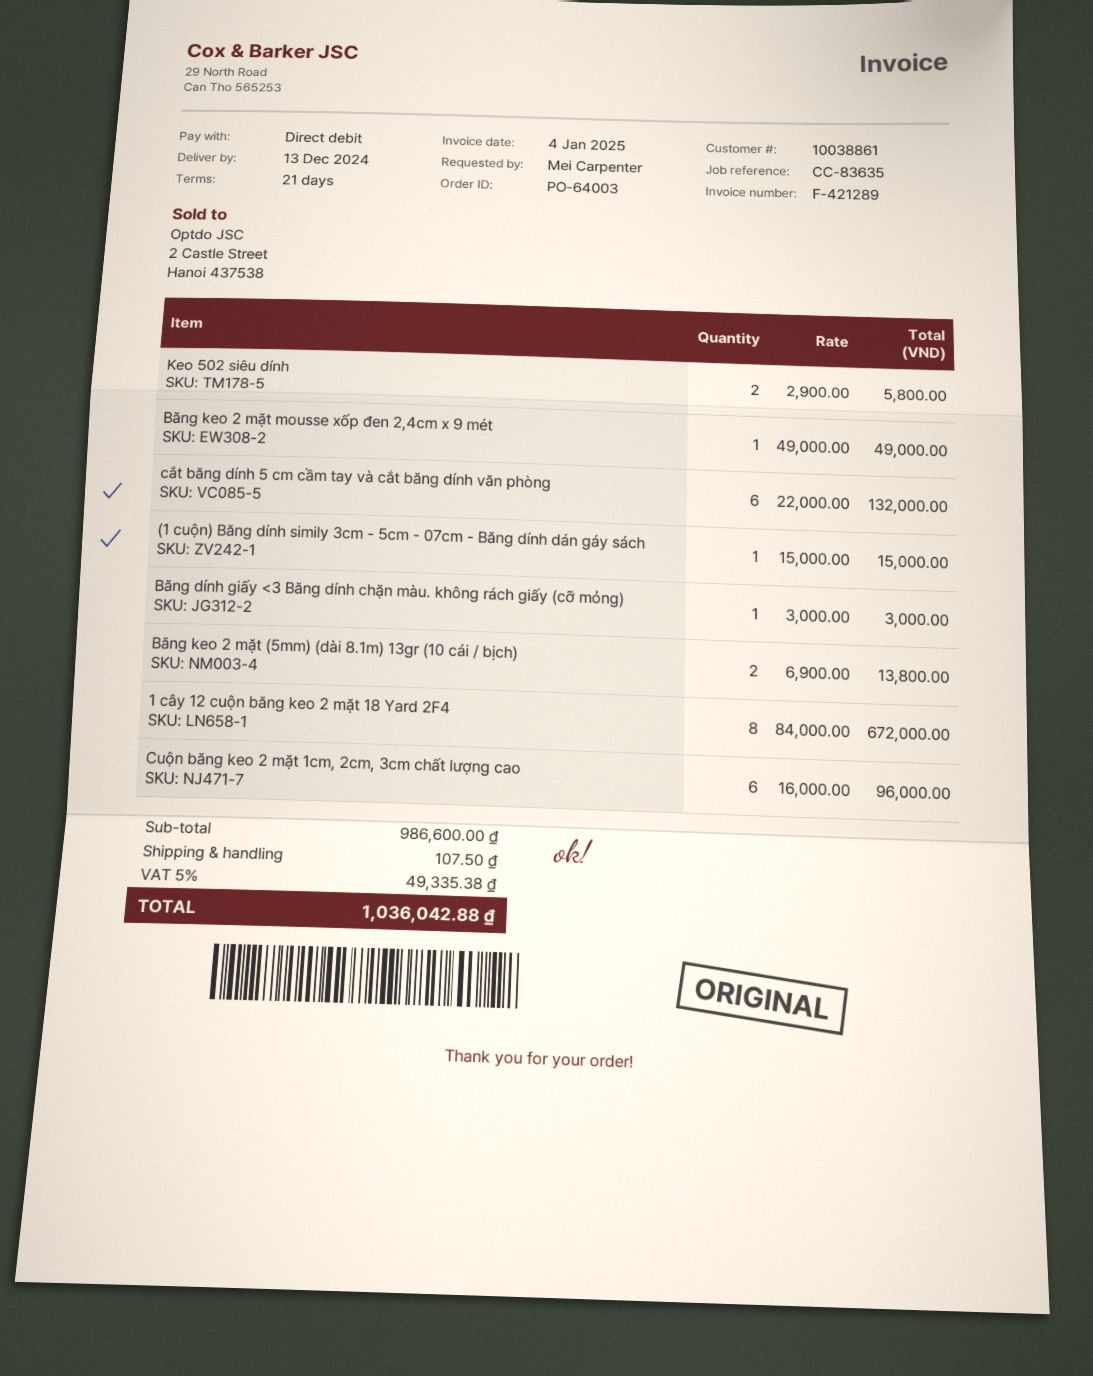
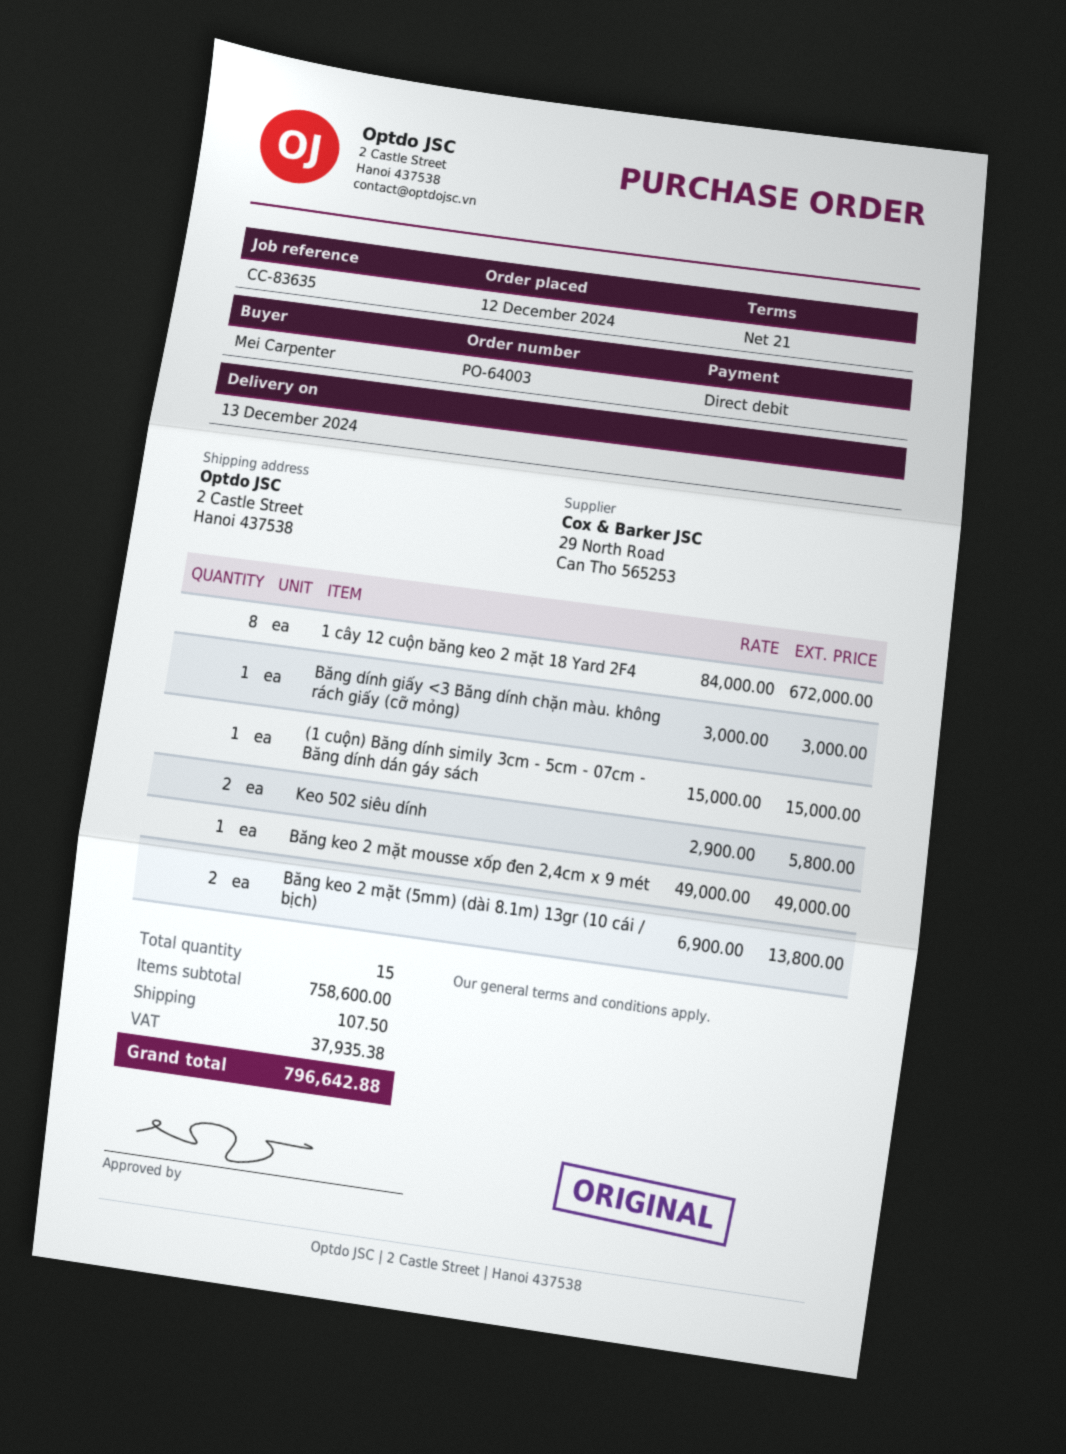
cắt băng dính 5 cm cầm tay và cắt băng dính văn phòng: 6 x 22000.00 = 132000.00 -> none
Cuộn băng keo 2 mặt 1cm, 2cm, 3cm chất lượng cao: 6 x 16000.00 = 96000.00 -> none
subtotal: 986600.00 -> 758600.00
tax: 49335.38 -> 37935.38
total: 1036042.88 -> 796642.88

